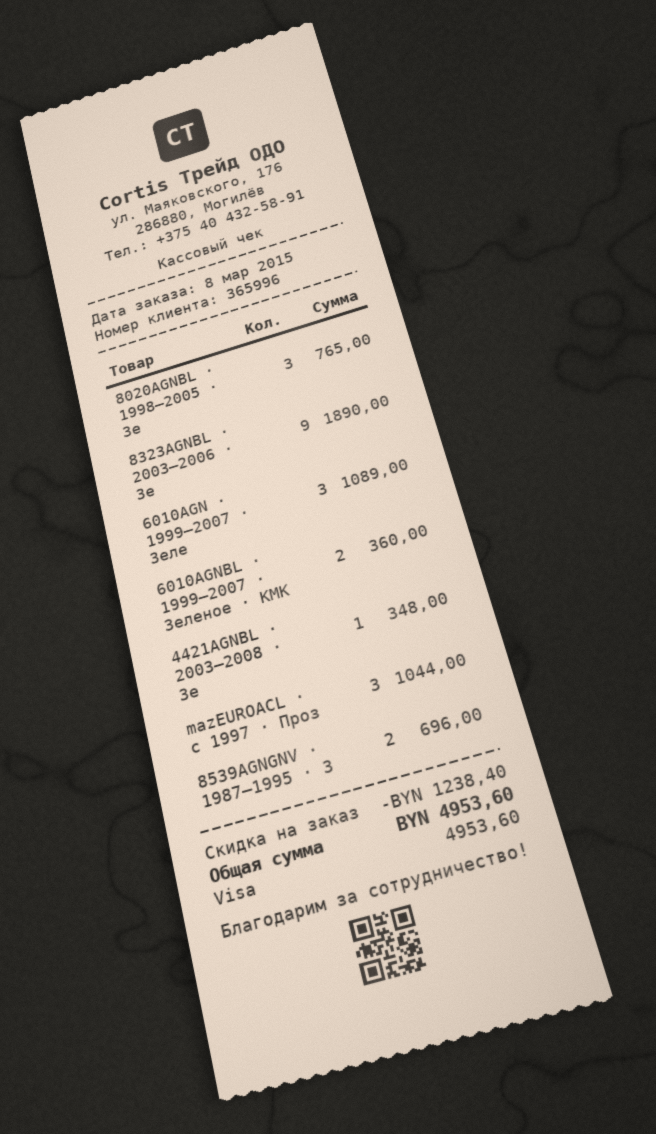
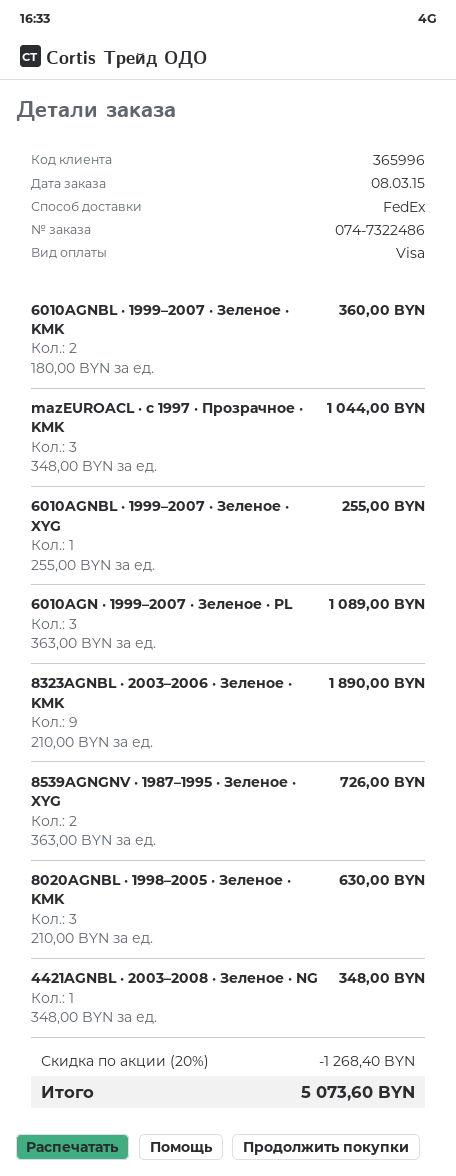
8020AGNBL · 1998–2005 · Зе: 3 for 765.00 -> 3 for 630.00
8539AGNGNV · 1987–1995 · З: 2 for 696.00 -> 2 for 726.00
6010AGNBL · 1999–2007 · Зеленое · XYG: none -> 1 for 255.00
discount: 1238.40 -> 1268.40
total: 4953.60 -> 5073.60

